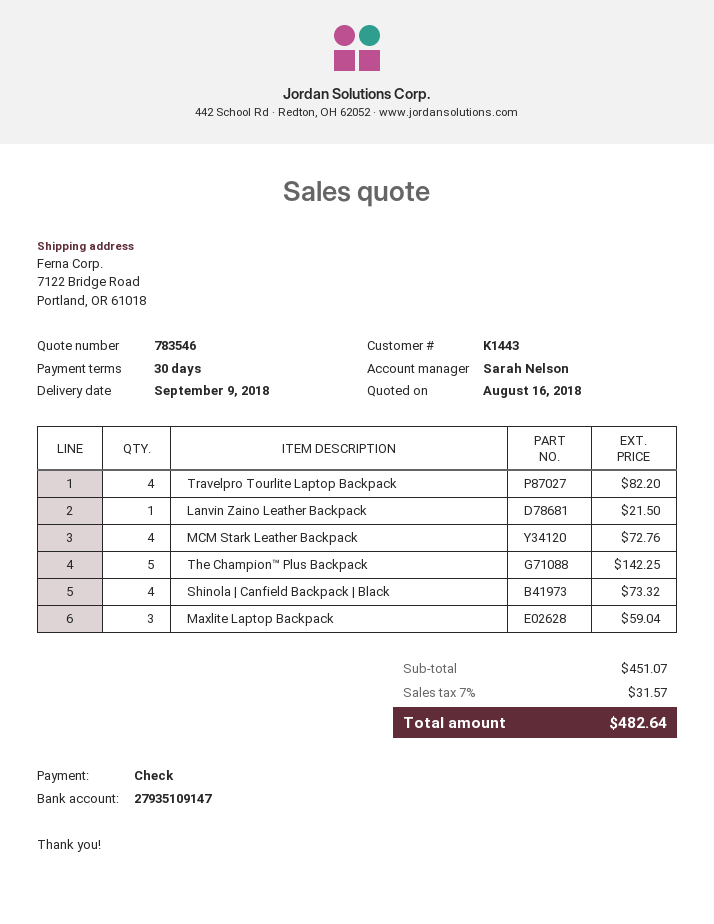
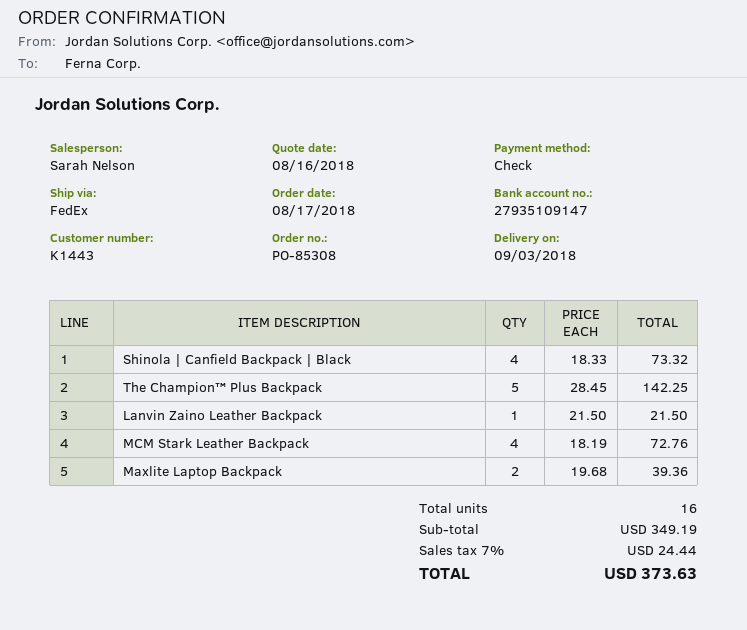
delivery date: 2018-09-09 -> 2018-09-03
Travelpro Tourlite Laptop Backpack: 4 for 82.20 -> none
Maxlite Laptop Backpack: 3 for 59.04 -> 2 for 39.36
subtotal: 451.07 -> 349.19
tax: 7% = 31.57 -> 7% = 24.44
total: 482.64 -> 373.63

